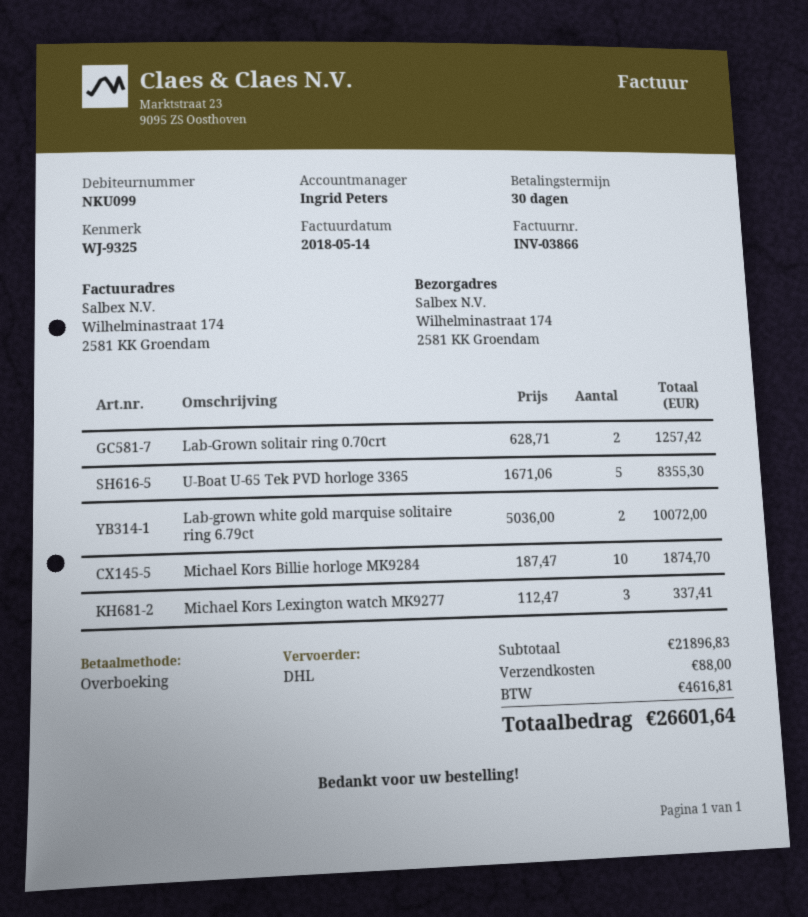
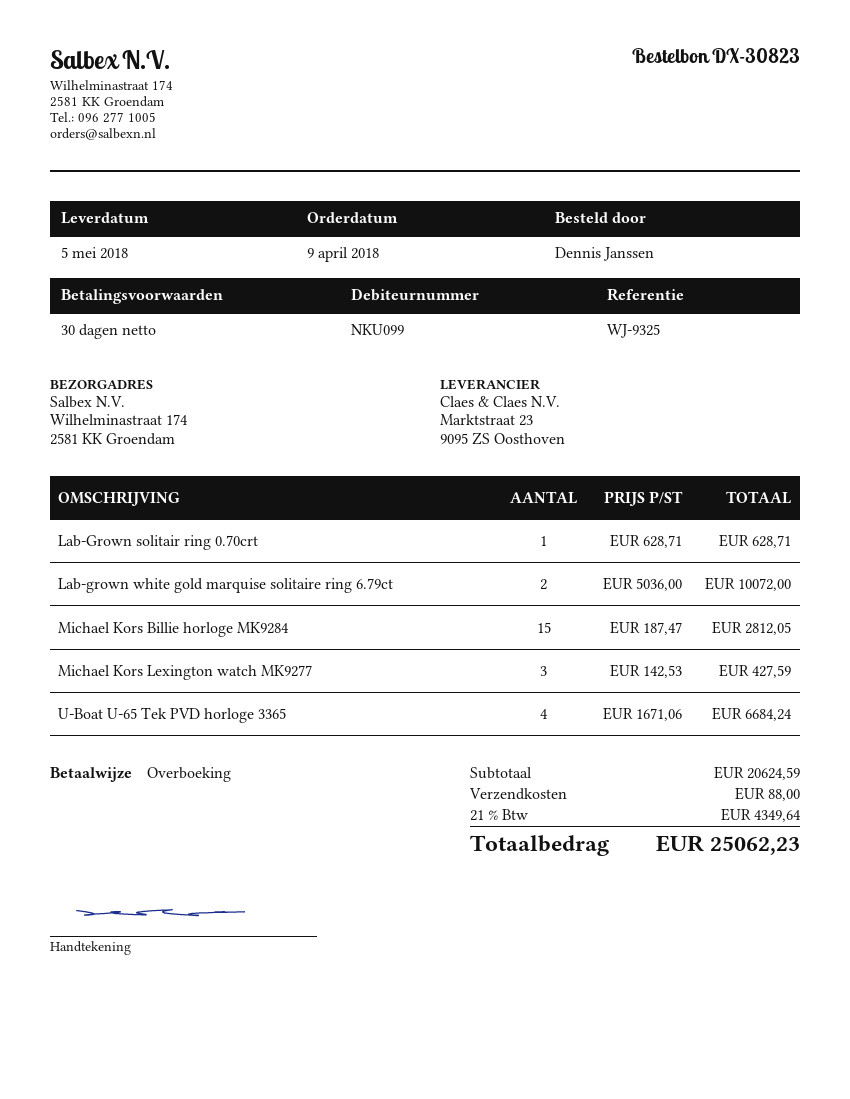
Lab-Grown solitair ring 0.70crt: 2 x 628.71 = 1257.42 -> 1 x 628.71 = 628.71
U-Boat U-65 Tek PVD horloge 3365: 5 x 1671.06 = 8355.30 -> 4 x 1671.06 = 6684.24
Michael Kors Billie horloge MK9284: 10 x 187.47 = 1874.70 -> 15 x 187.47 = 2812.05
Michael Kors Lexington watch MK9277: 3 x 112.47 = 337.41 -> 3 x 142.53 = 427.59
subtotal: 21896.83 -> 20624.59
tax: 4616.81 -> 4349.64
total: 26601.64 -> 25062.23

